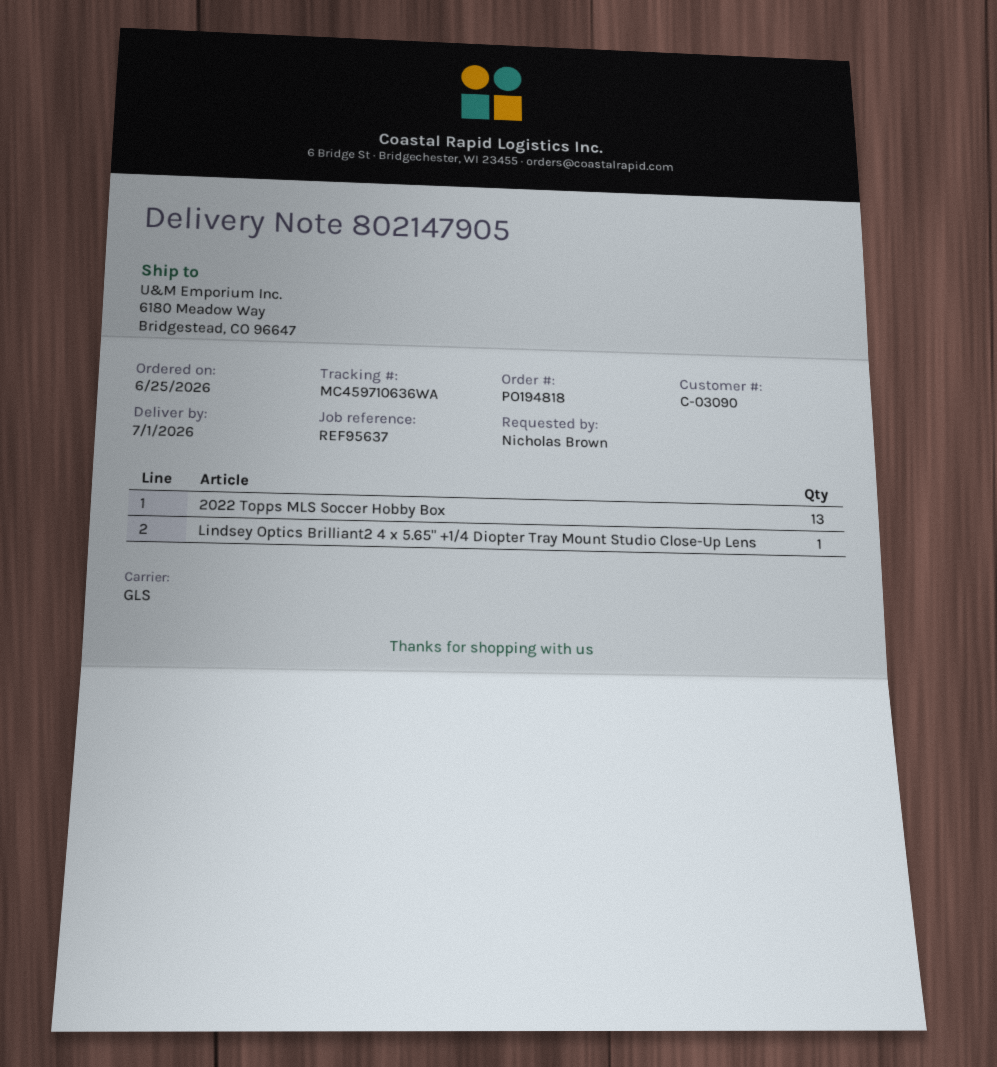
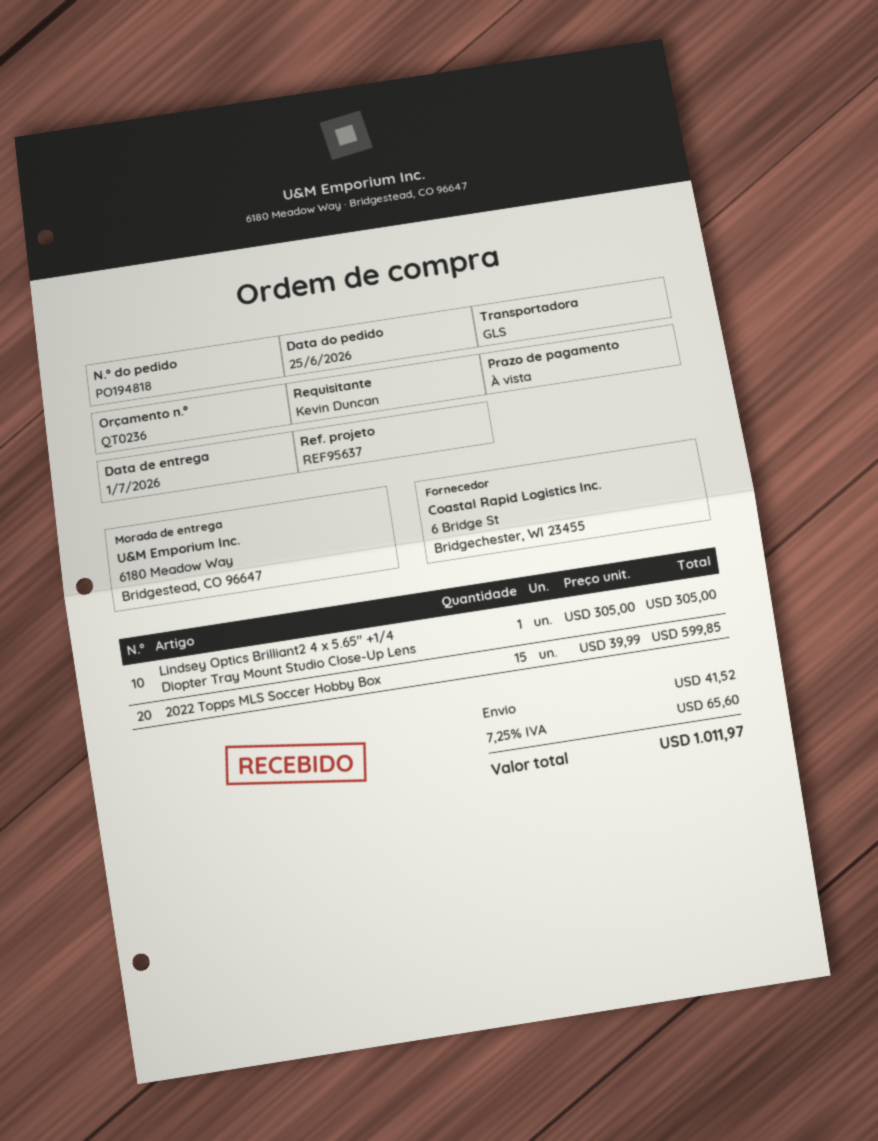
ordered by: Nicholas Brown -> Kevin Duncan
2022 Topps MLS Soccer Hobby Box: 13 -> 15

